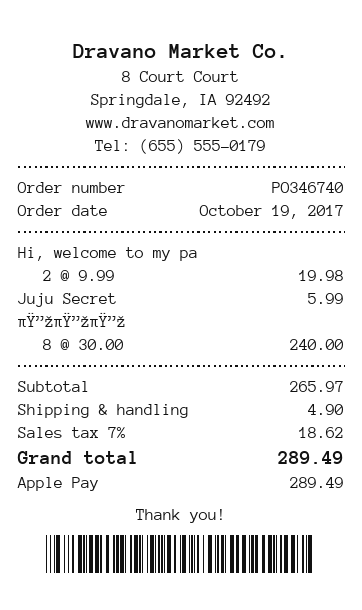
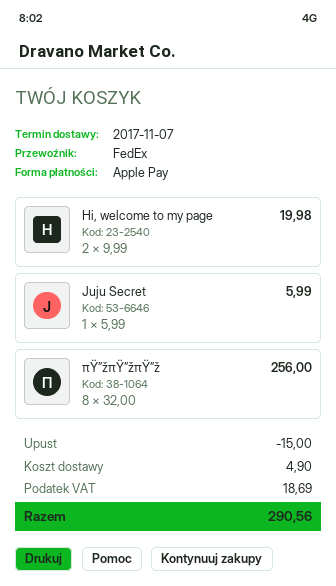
πŸ”žπŸ”žπŸ”ž: 8 x 30.00 = 240.00 -> 8 x 32.00 = 256.00
discount: none -> 15.00
tax: 18.62 -> 18.69
total: 289.49 -> 290.56

